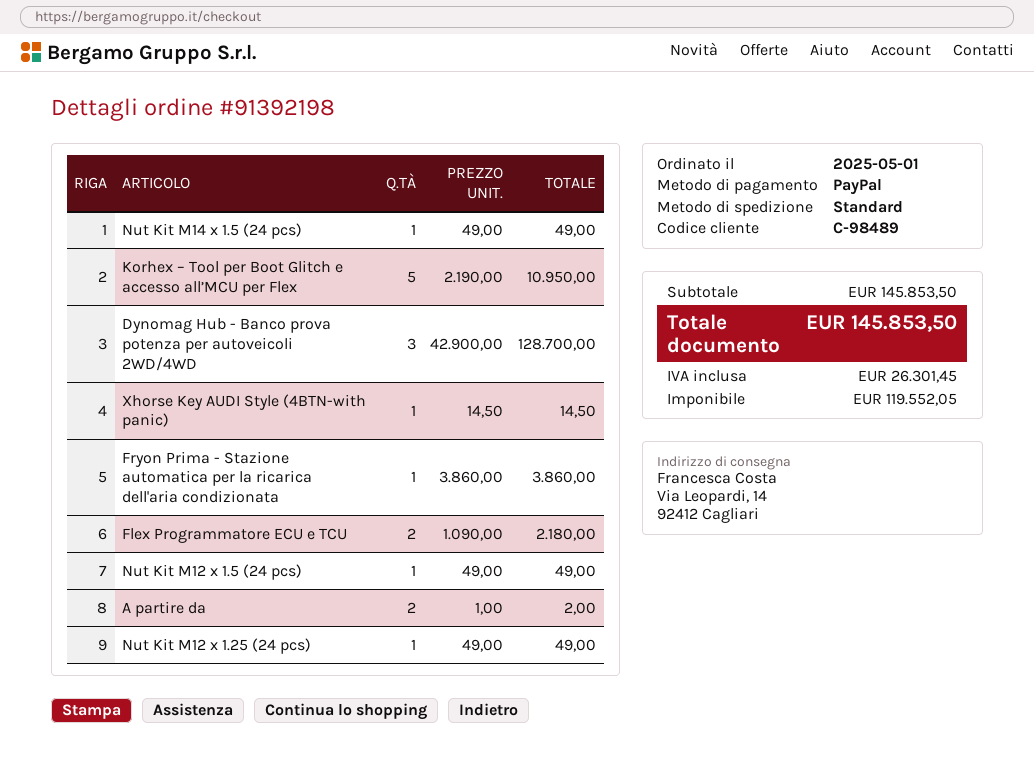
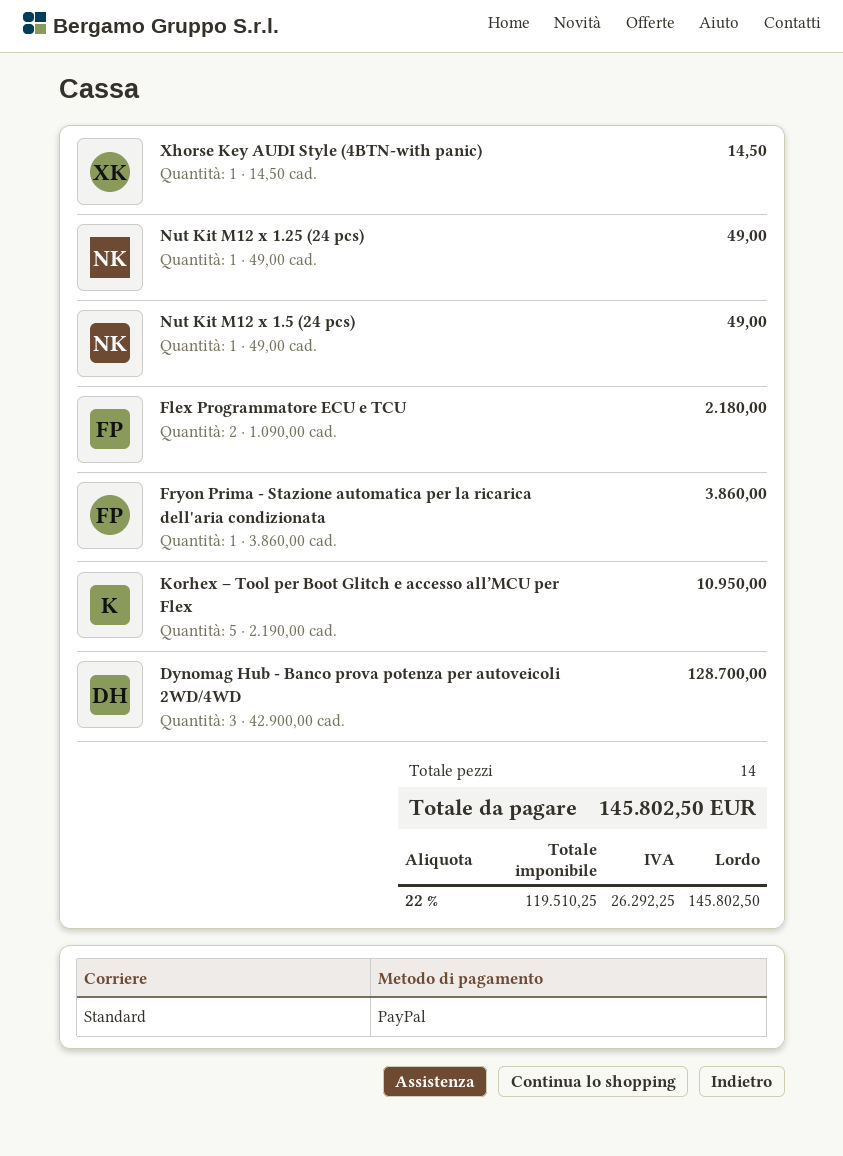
Nut Kit M14 x 1.5 (24 pcs): 1 x 49.00 = 49.00 -> none
A partire da: 2 x 1.00 = 2.00 -> none
net: 119552.05 -> 119510.25
tax: 26301.45 -> 26292.25
total: 145853.50 -> 145802.50

